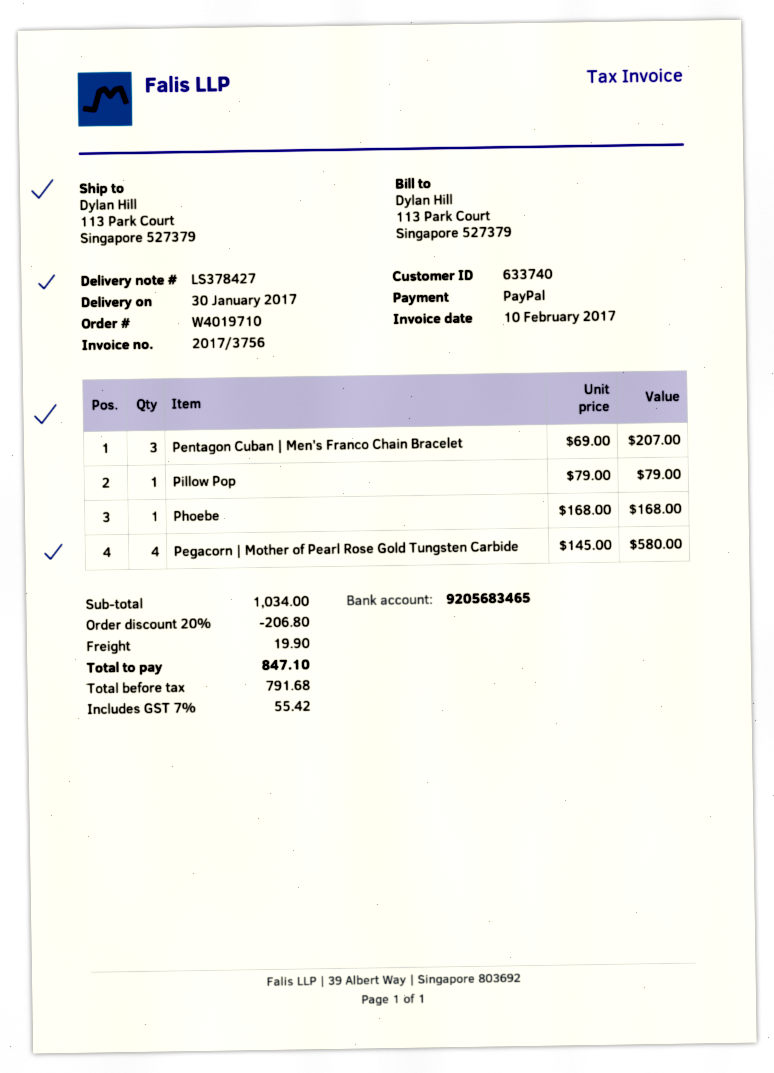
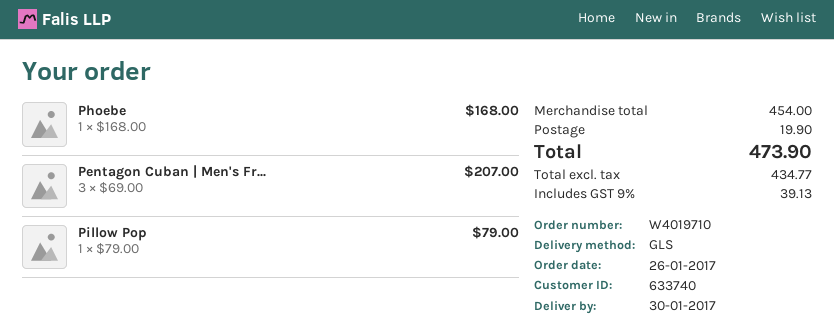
Pegacorn | Mother of Pearl Rose Gold Tungsten Carbide: 4 x 145.00 = 580.00 -> none
subtotal: 1034.00 -> 454.00
discount: 20% = 206.80 -> none
net: 791.68 -> 434.77
tax: 7% = 55.42 -> 9% = 39.13
total: 847.10 -> 473.90

